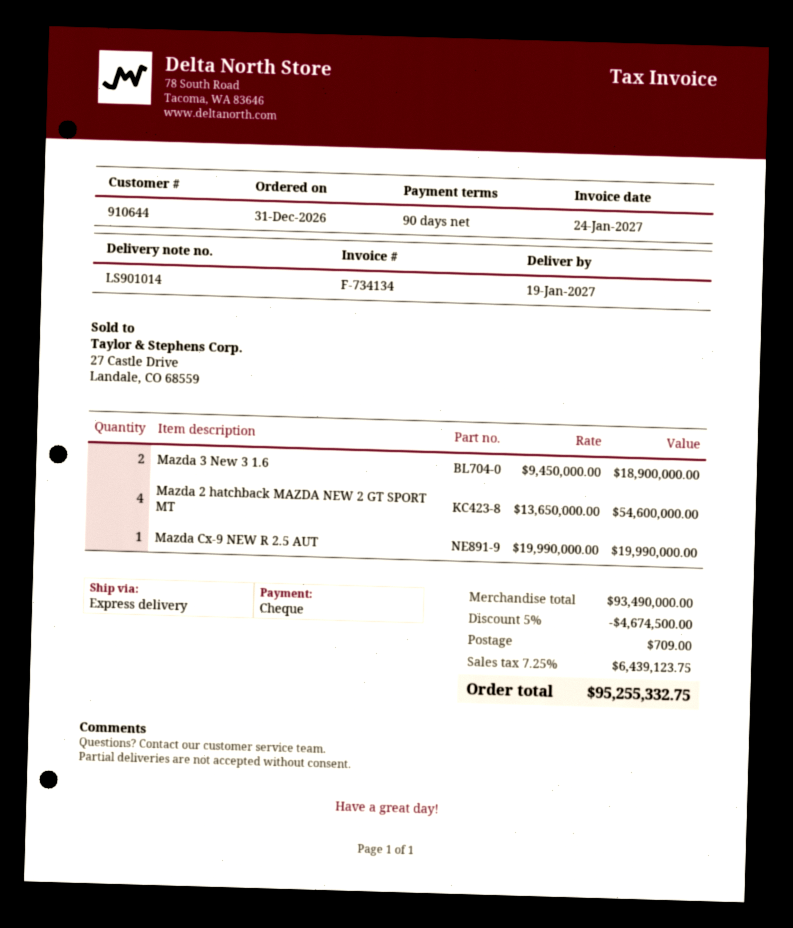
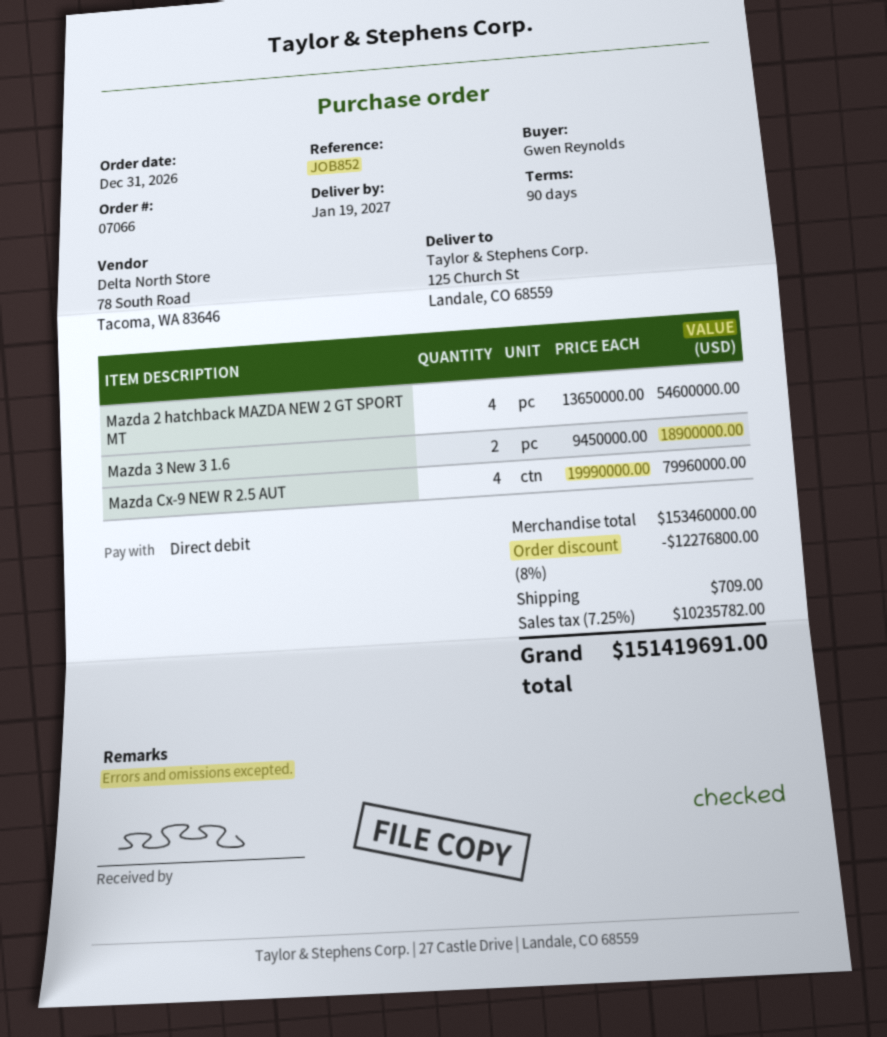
payment method: cheque -> direct debit
Mazda Cx-9 NEW R 2.5 AUT: 1 x 19990000.00 = 19990000.00 -> 4 x 19990000.00 = 79960000.00
subtotal: 93490000.00 -> 153460000.00
discount: 5% = 4674500.00 -> 8% = 12276800.00
tax: 7.25% = 6439123.75 -> 7.25% = 10235782.00
total: 95255332.75 -> 151419691.00

